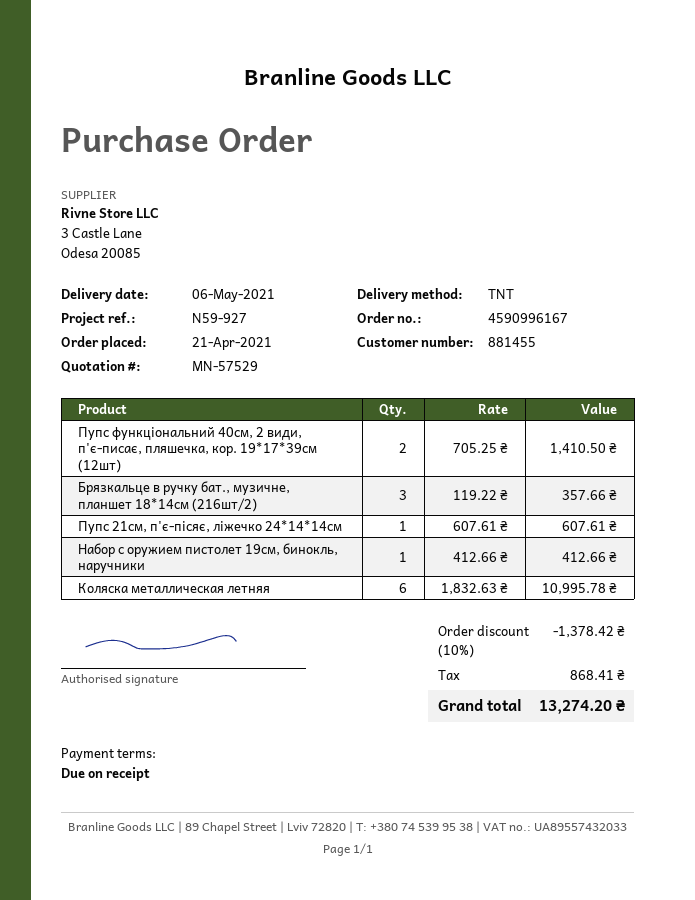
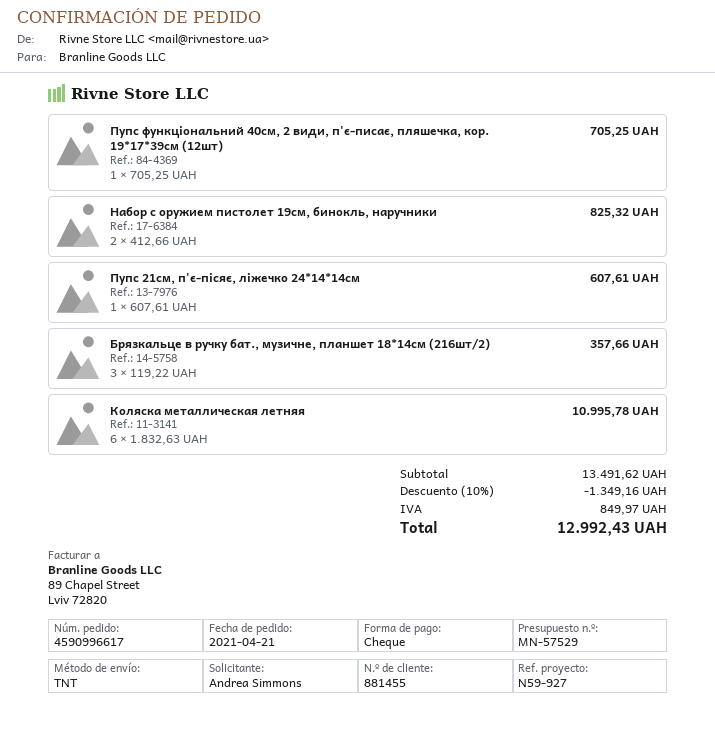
order number: 4590996167 -> 4590996617
Пупс функціональний 40см, 2 види, п'є-писає, пляшечка, кор. 19*17*39см (12шт): 2 x 705.25 = 1410.50 -> 1 x 705.25 = 705.25
Набор с оружием пистолет 19см, бинокль, наручники: 1 x 412.66 = 412.66 -> 2 x 412.66 = 825.32
discount: 10% = 1378.42 -> 10% = 1349.16
tax: 868.41 -> 849.97
total: 13274.20 -> 12992.43

